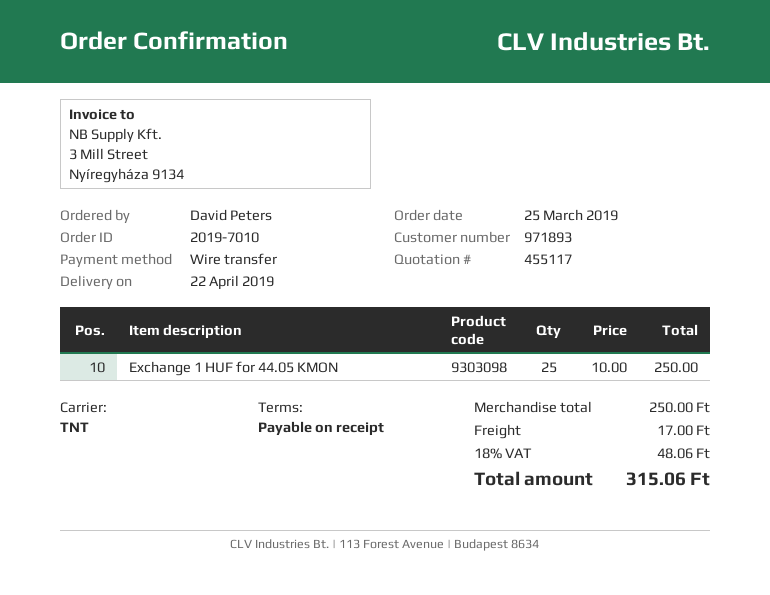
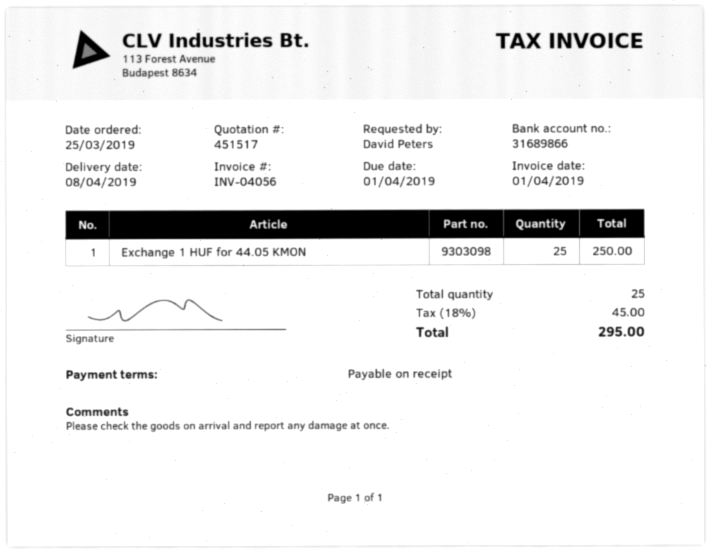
quote number: 455117 -> 451517
delivery date: 2019-04-22 -> 2019-04-08
shipping: 17.00 -> none
tax: 18% = 48.06 -> 18% = 45.00
total: 315.06 -> 295.00

